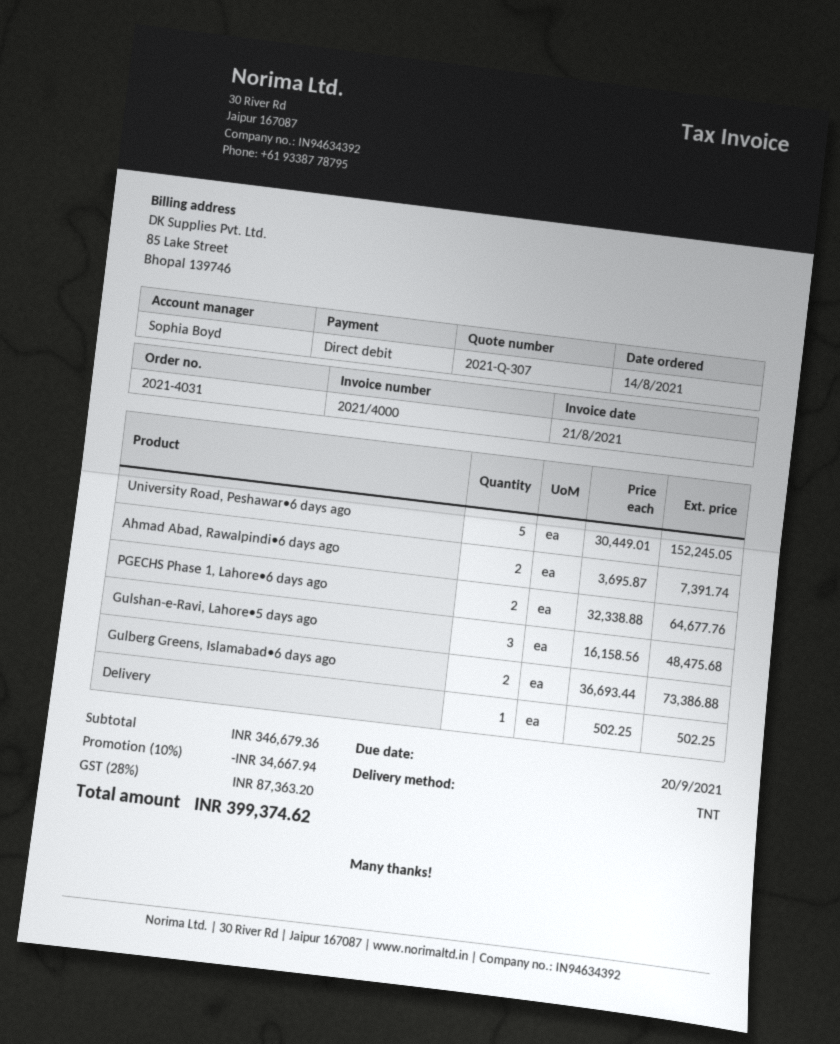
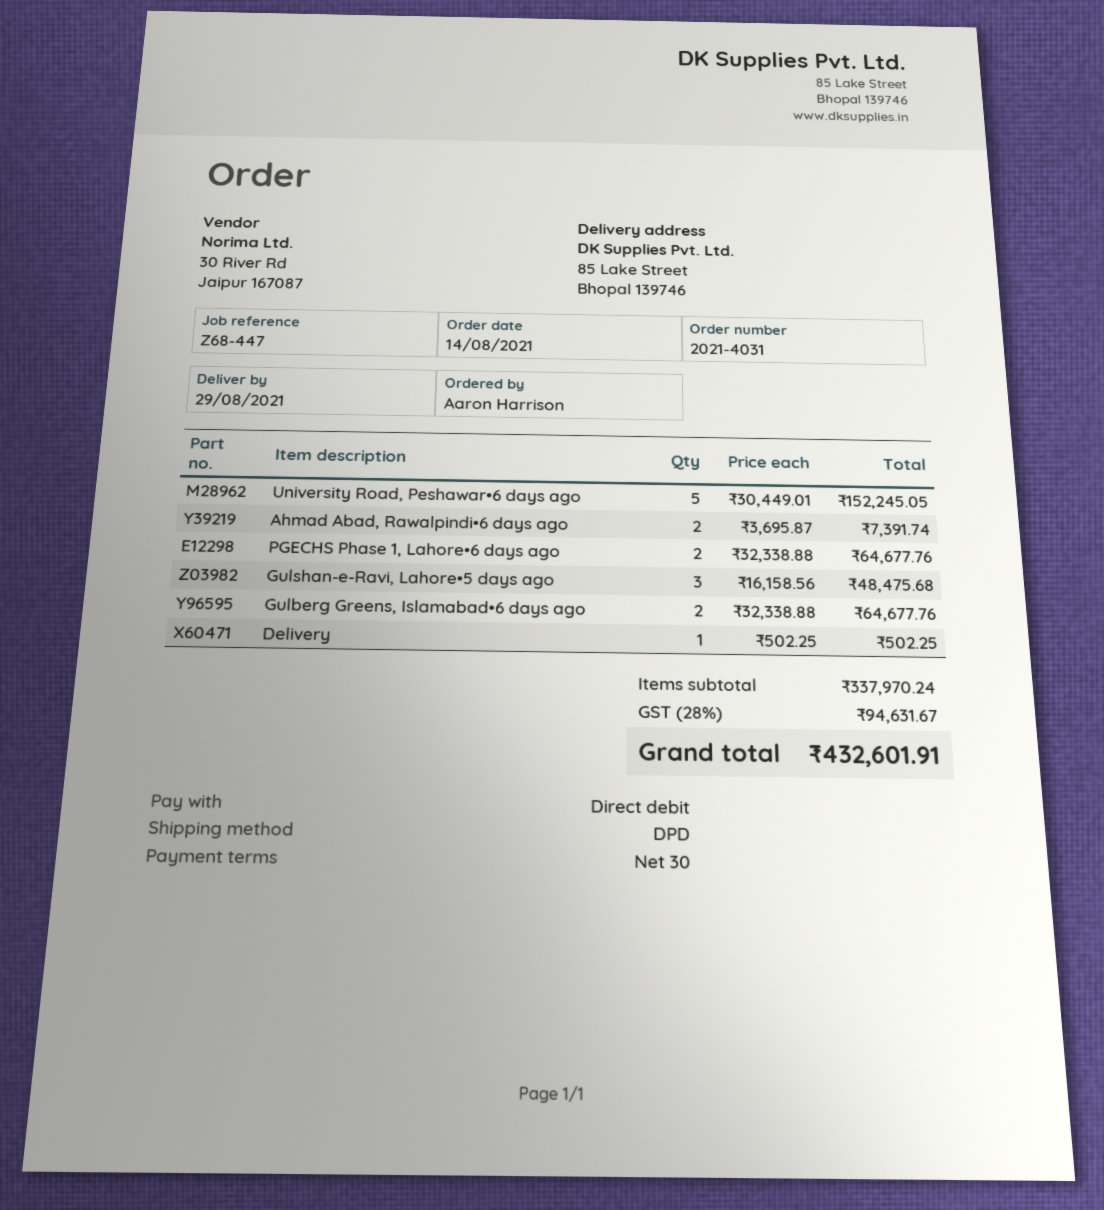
shipping method: TNT -> DPD
Gulberg Greens, Islamabad•6 days ago: 2 x 36693.44 = 73386.88 -> 2 x 32338.88 = 64677.76
subtotal: 346679.36 -> 337970.24
discount: 10% = 34667.94 -> none
tax: 28% = 87363.20 -> 28% = 94631.67
total: 399374.62 -> 432601.91

